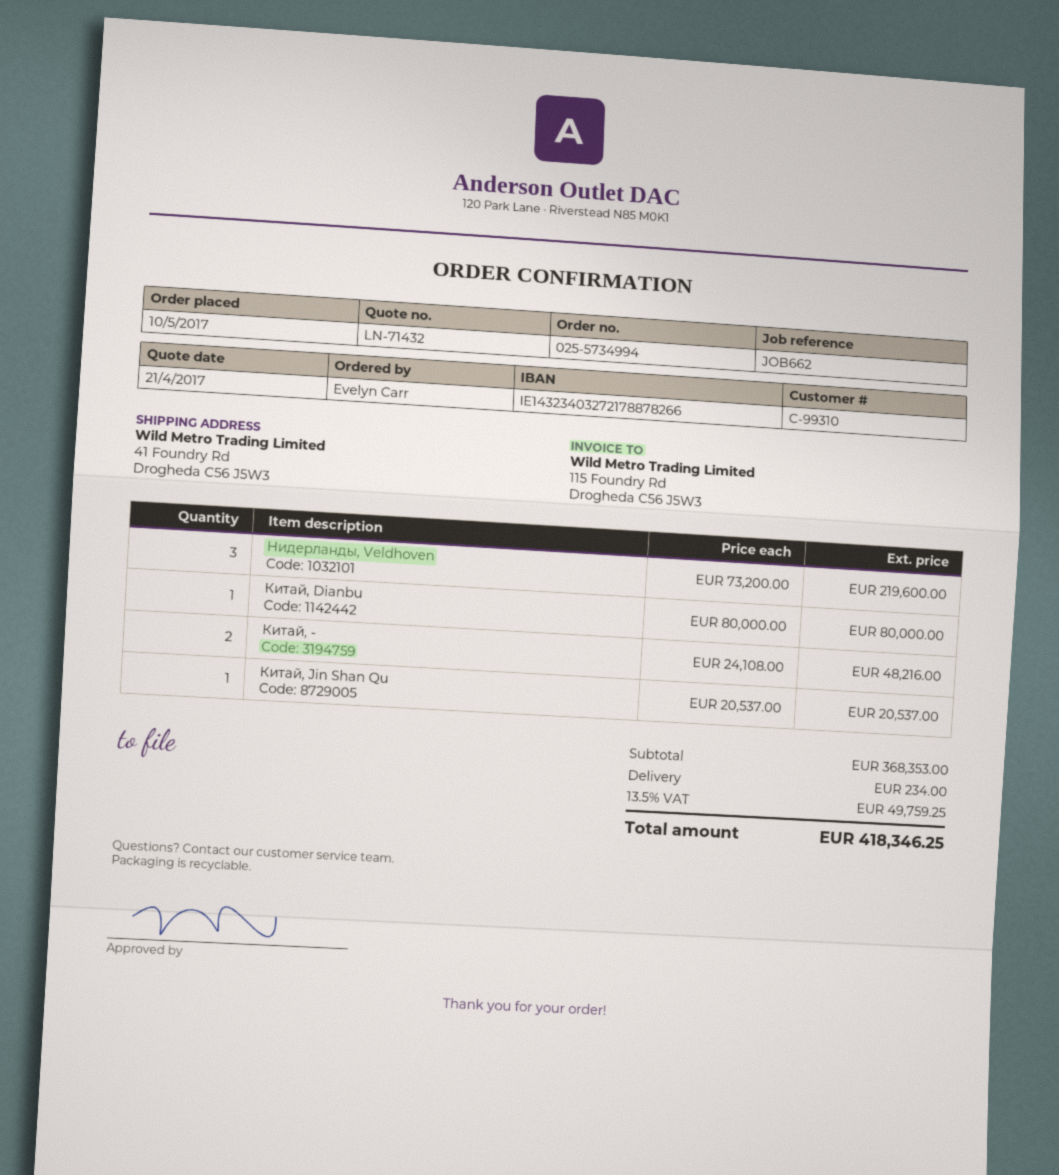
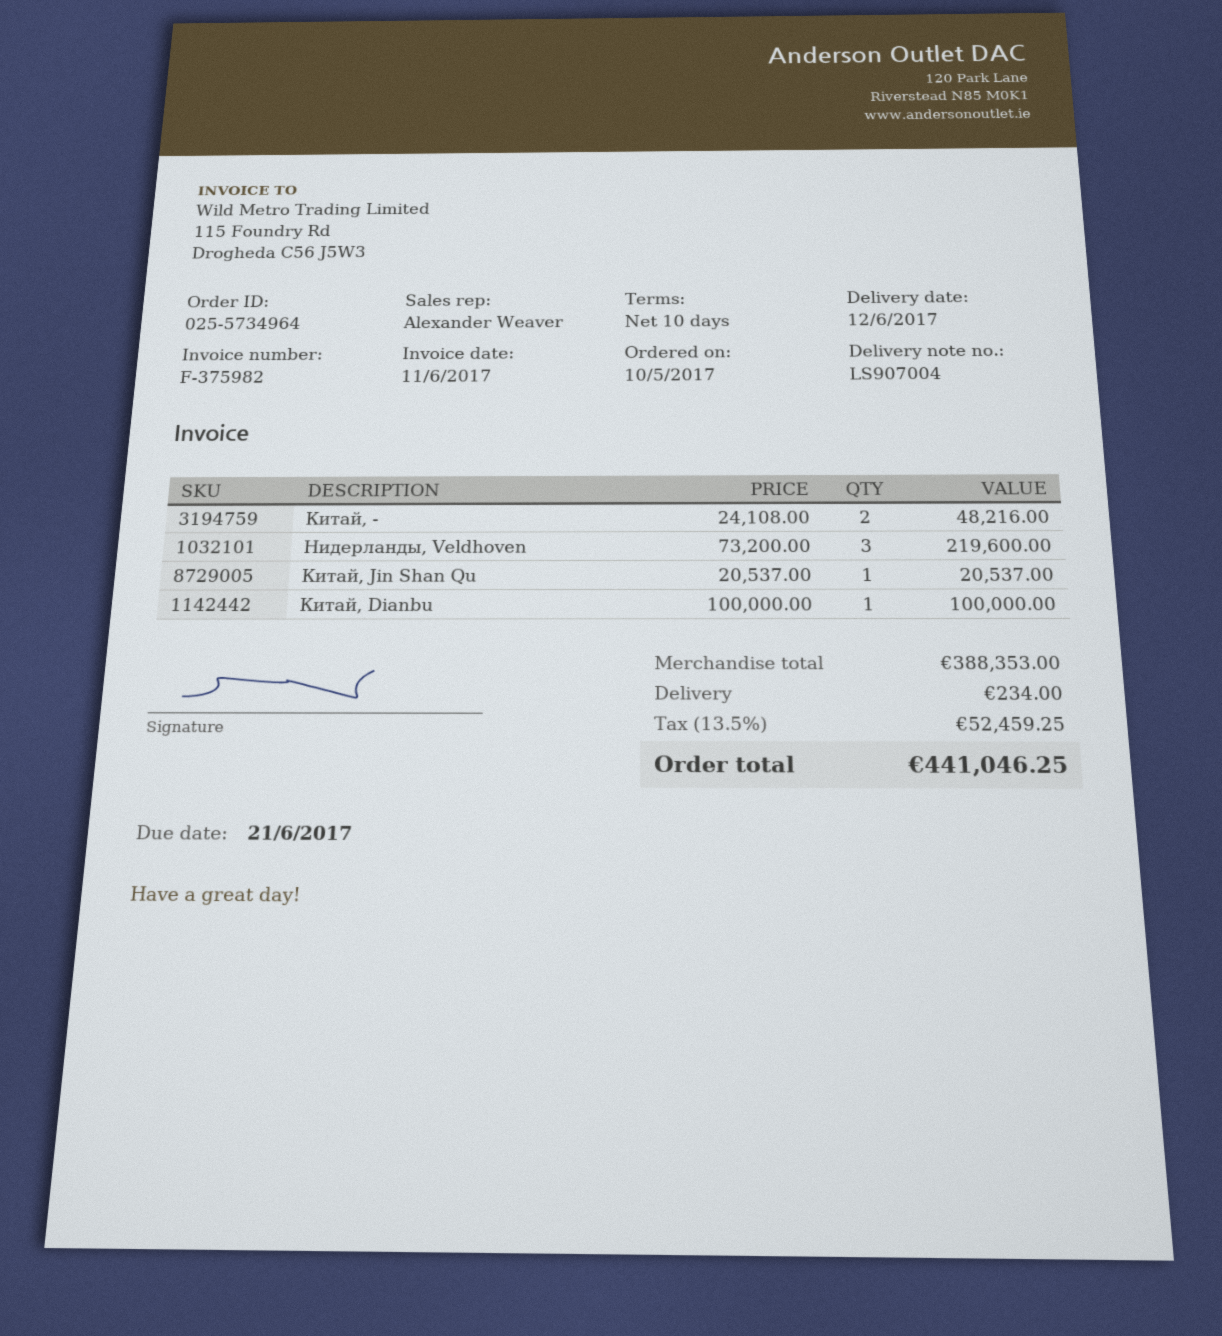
order number: 025-5734994 -> 025-5734964
Китай, Dianbu: 1 x 80000.00 = 80000.00 -> 1 x 100000.00 = 100000.00
subtotal: 368353.00 -> 388353.00
tax: 13.5% = 49759.25 -> 13.5% = 52459.25
total: 418346.25 -> 441046.25

